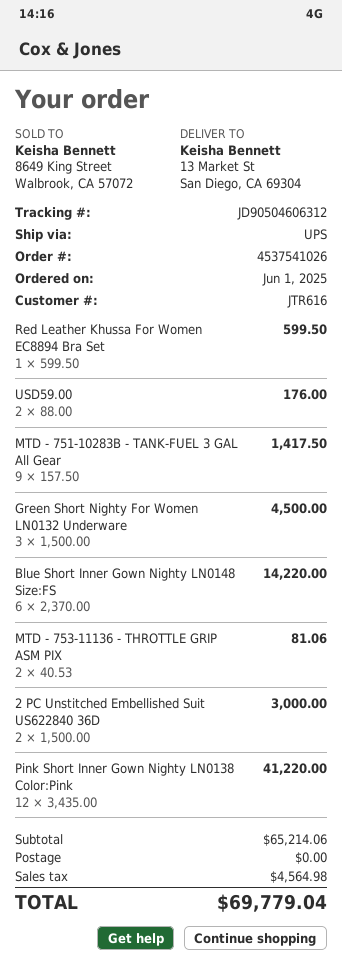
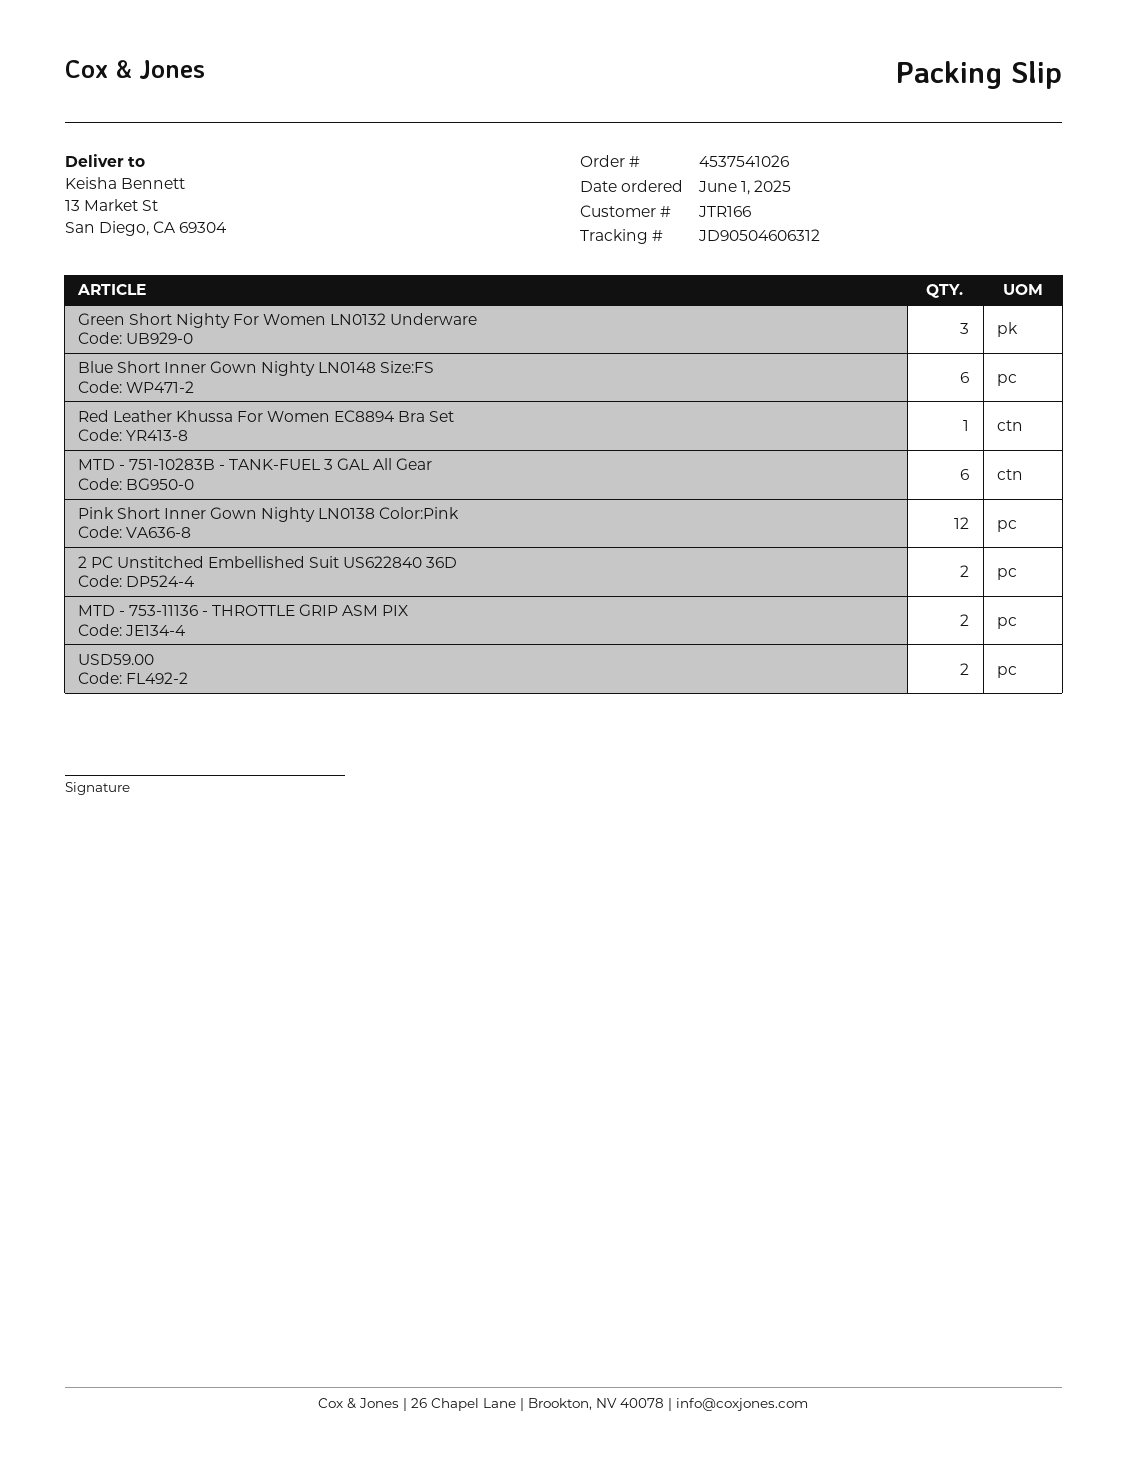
customer number: JTR616 -> JTR166
MTD - 751-10283B - TANK-FUEL 3 GAL All Gear: 9 -> 6

